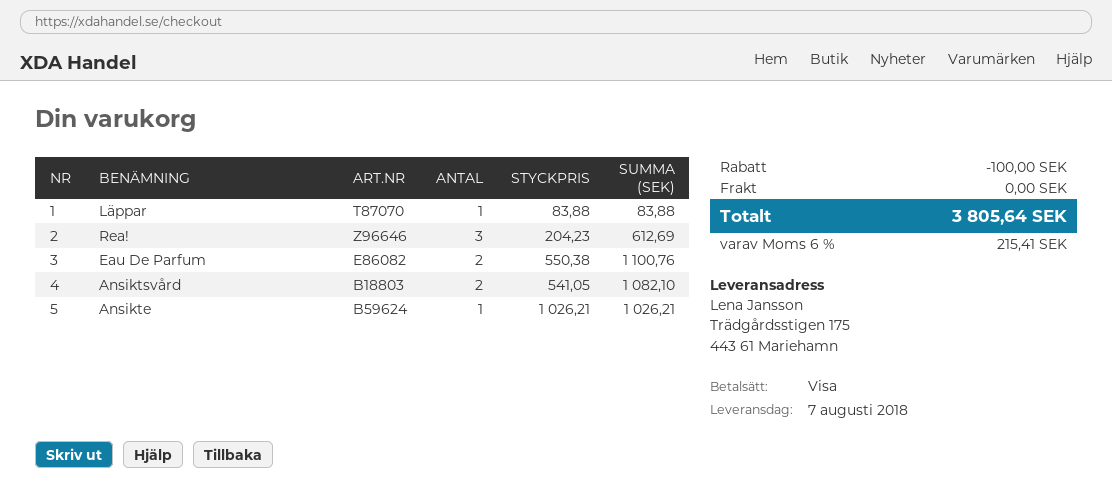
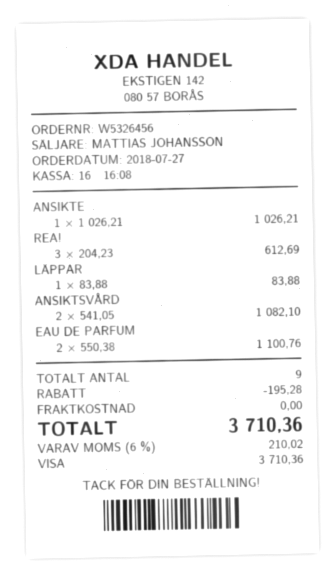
discount: 100.00 -> 195.28
tax: 6% = 215.41 -> 6% = 210.02
total: 3805.64 -> 3710.36

